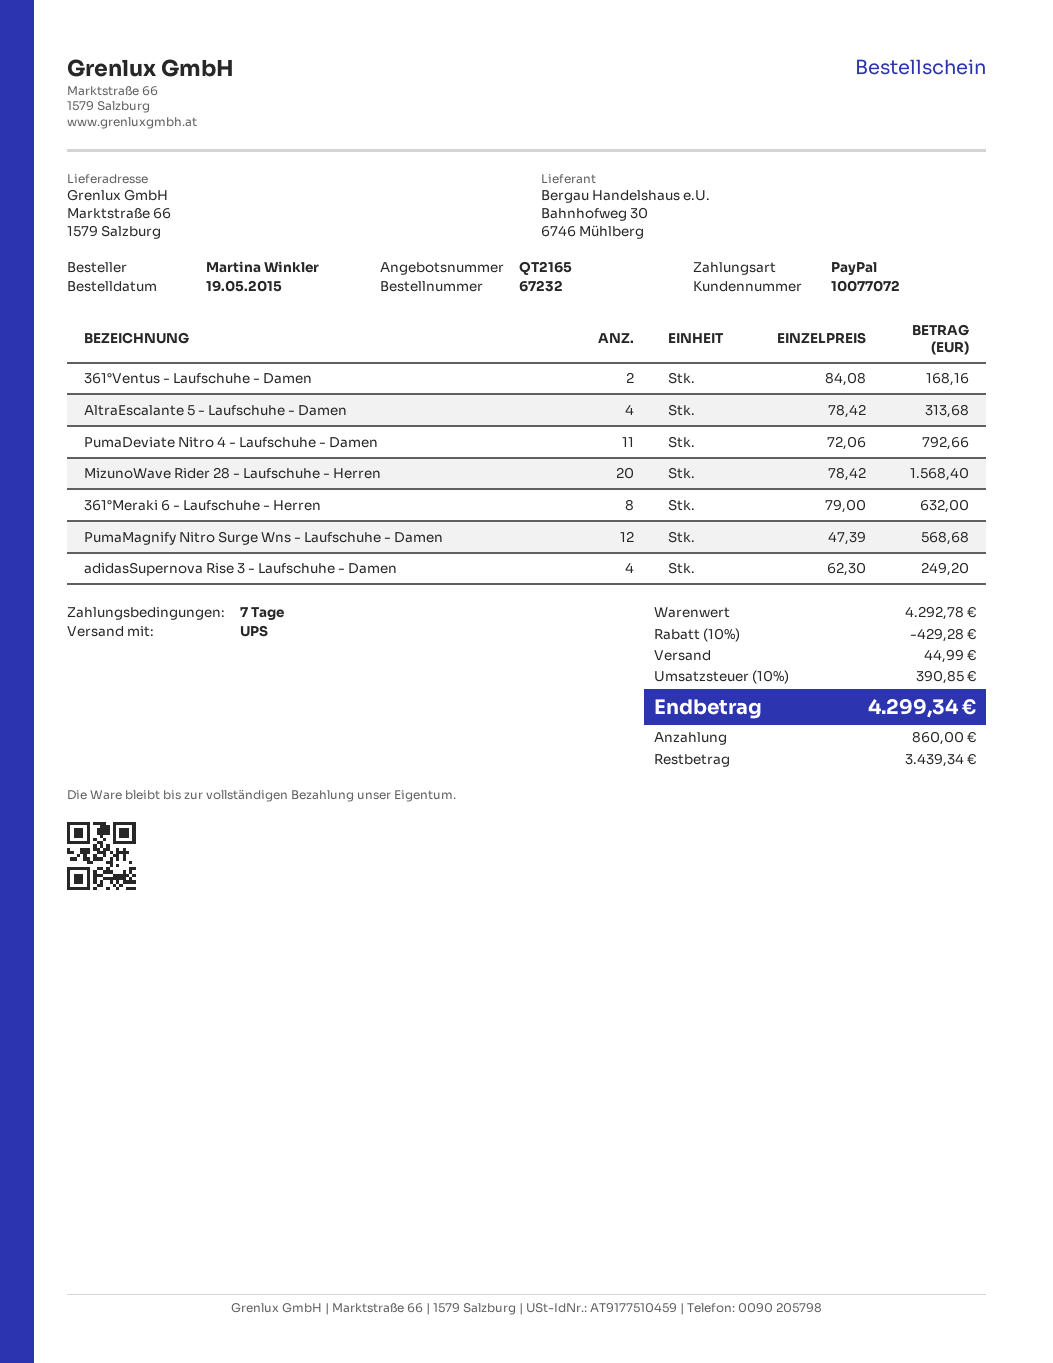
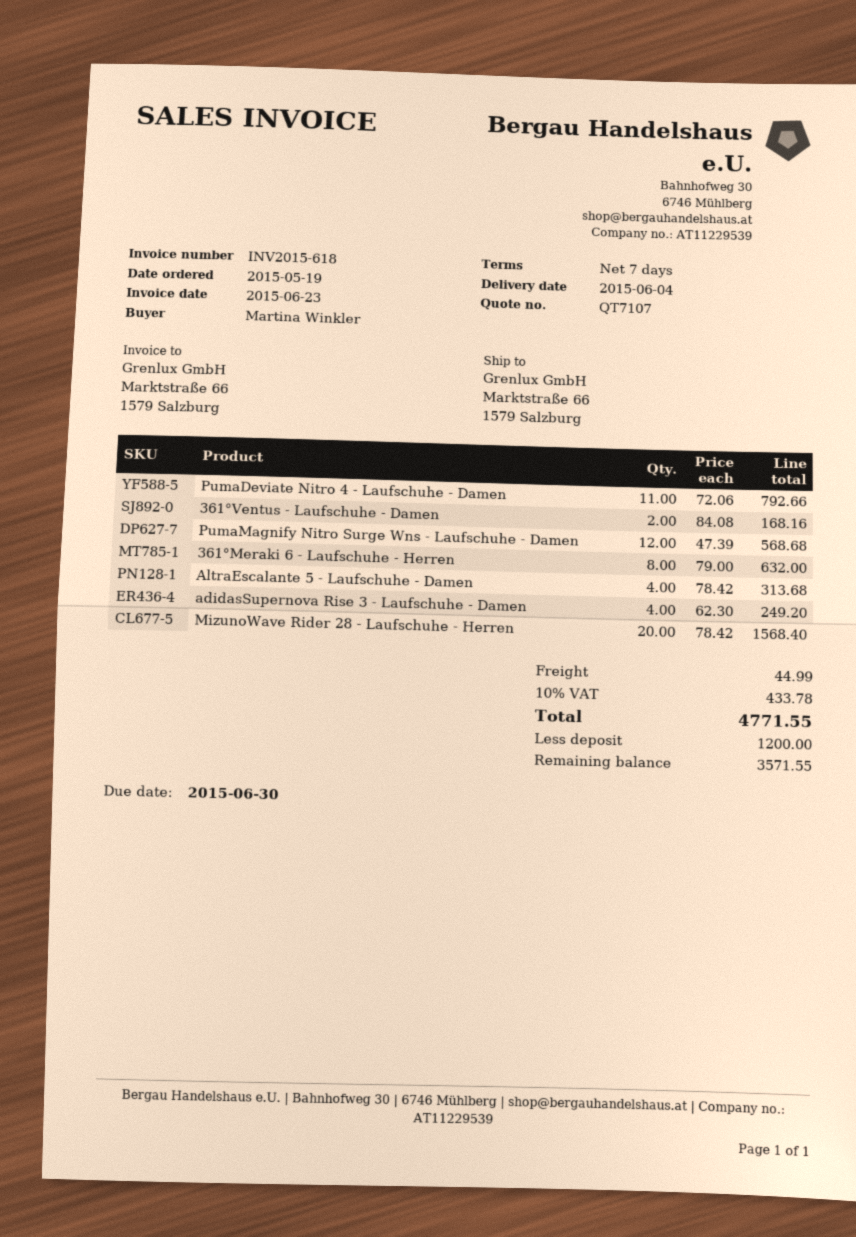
quote number: QT2165 -> QT7107
discount: 10% = 429.28 -> none
tax: 10% = 390.85 -> 10% = 433.78
total: 4299.34 -> 4771.55
deposit: 860.00 -> 1200.00
balance: 3439.34 -> 3571.55

